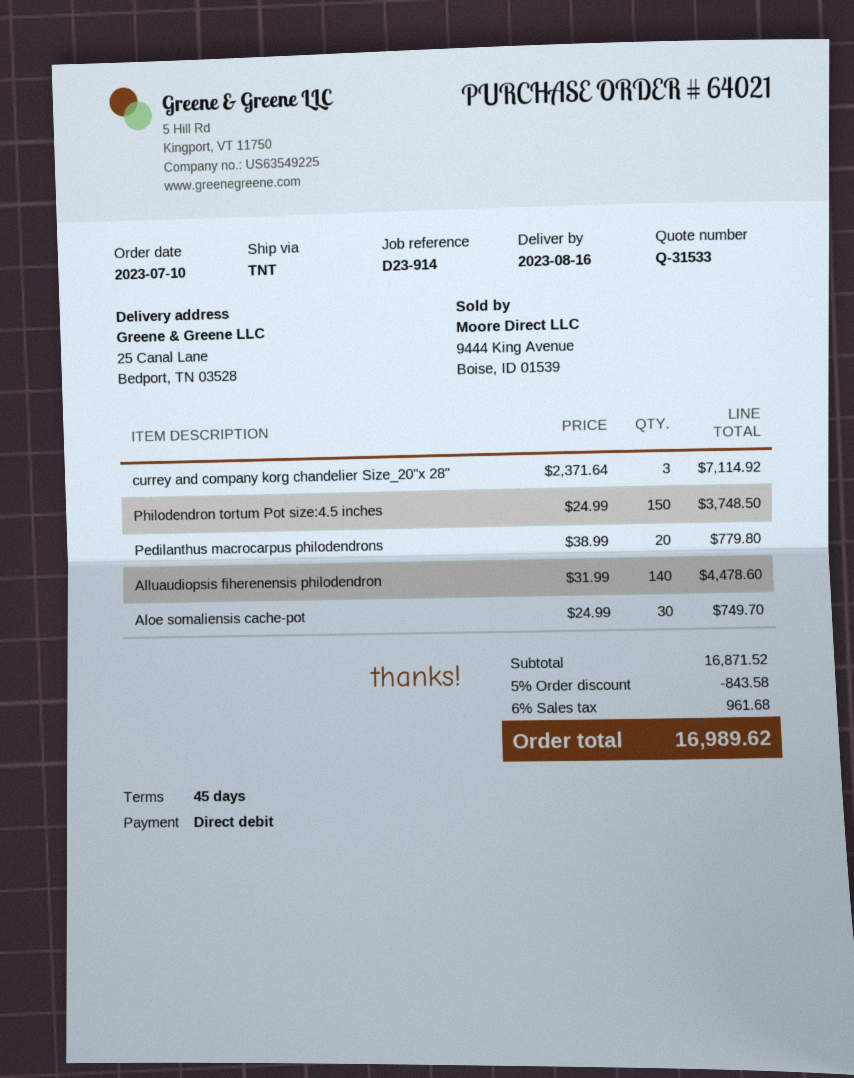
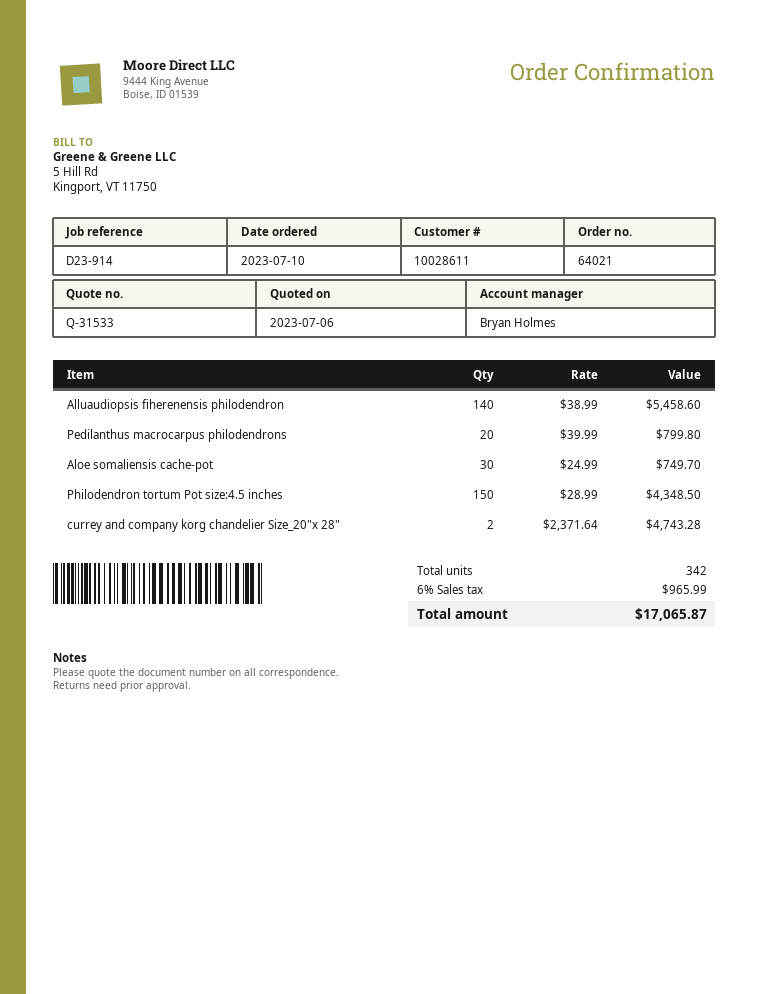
currey and company korg chandelier Size_20"x 28": 3 x 2371.64 = 7114.92 -> 2 x 2371.64 = 4743.28
Philodendron tortum Pot size:4.5 inches: 150 x 24.99 = 3748.50 -> 150 x 28.99 = 4348.50
Pedilanthus macrocarpus philodendrons: 20 x 38.99 = 779.80 -> 20 x 39.99 = 799.80
Alluaudiopsis fiherenensis philodendron: 140 x 31.99 = 4478.60 -> 140 x 38.99 = 5458.60
discount: 5% = 843.58 -> none
tax: 6% = 961.68 -> 6% = 965.99
total: 16989.62 -> 17065.87

